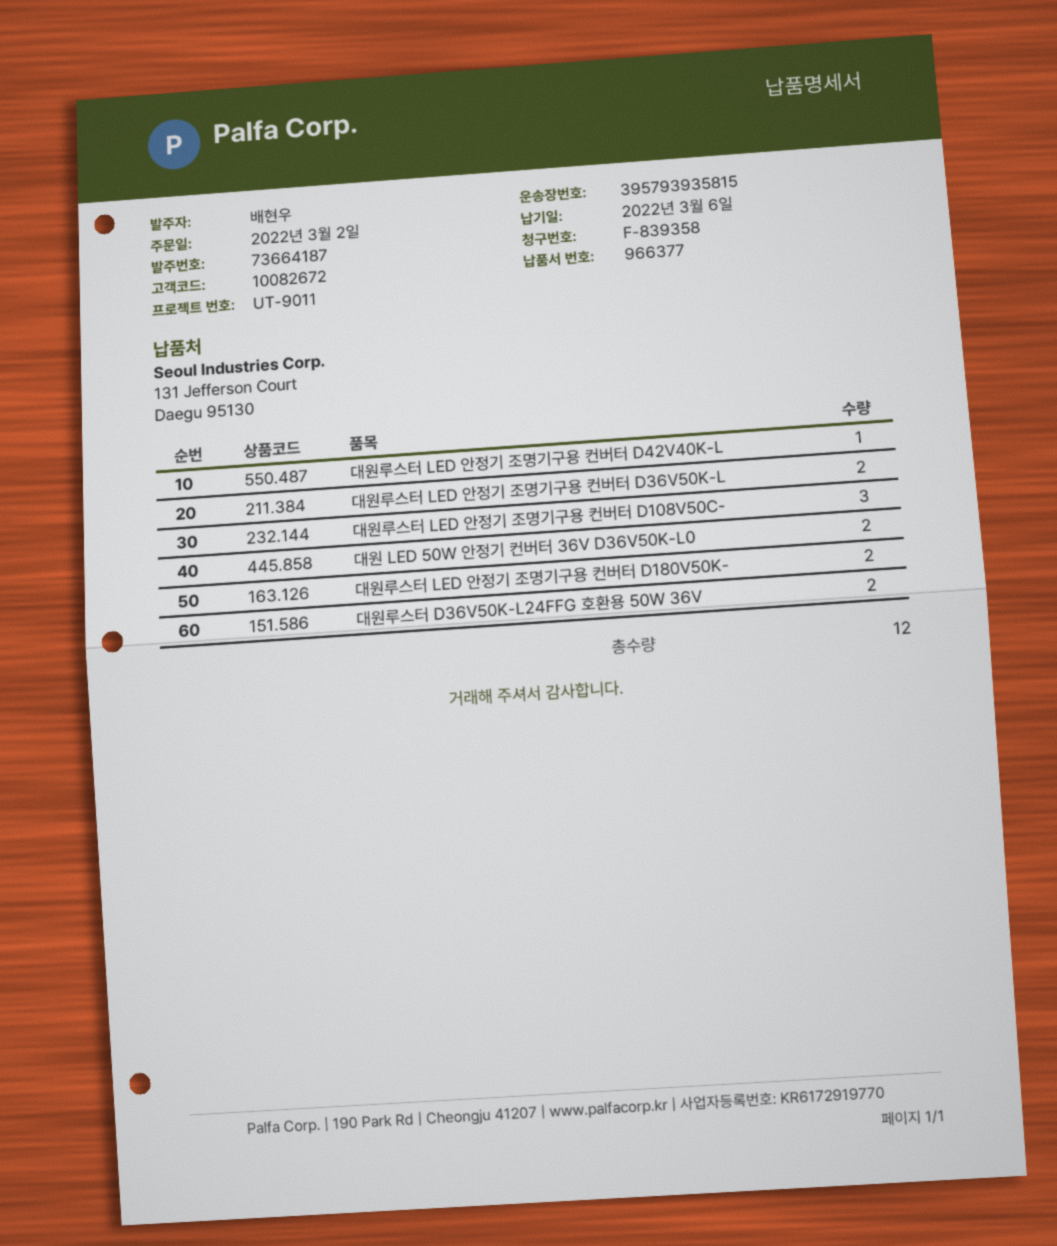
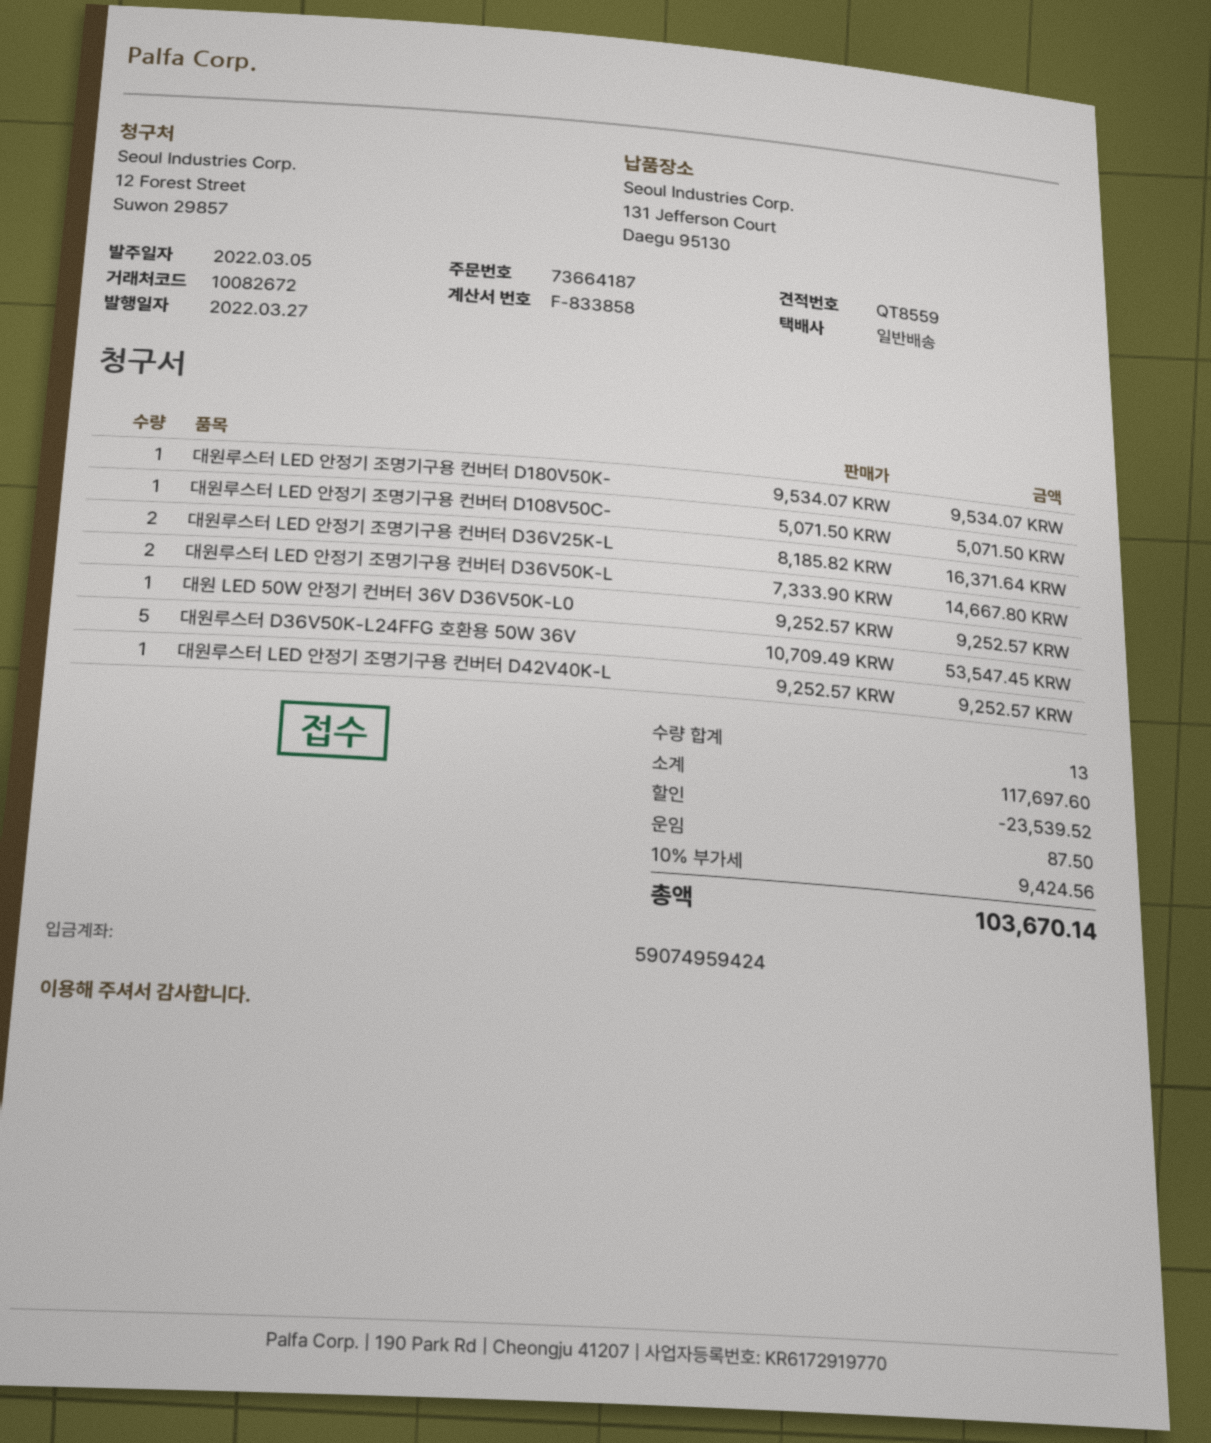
order date: 2022-03-02 -> 2022-03-05
invoice number: F-839358 -> F-833858
대원루스터 LED 안정기 조명기구용 컨버터 D108V50C-: 3 -> 1
대원 LED 50W 안정기 컨버터 36V D36V50K-L0: 2 -> 1
대원루스터 LED 안정기 조명기구용 컨버터 D180V50K-: 2 -> 1
대원루스터 D36V50K-L24FFG 호환용 50W 36V: 2 -> 5
대원루스터 LED 안정기 조명기구용 컨버터 D36V25K-L: none -> 2
total quantity: 12 -> 13

